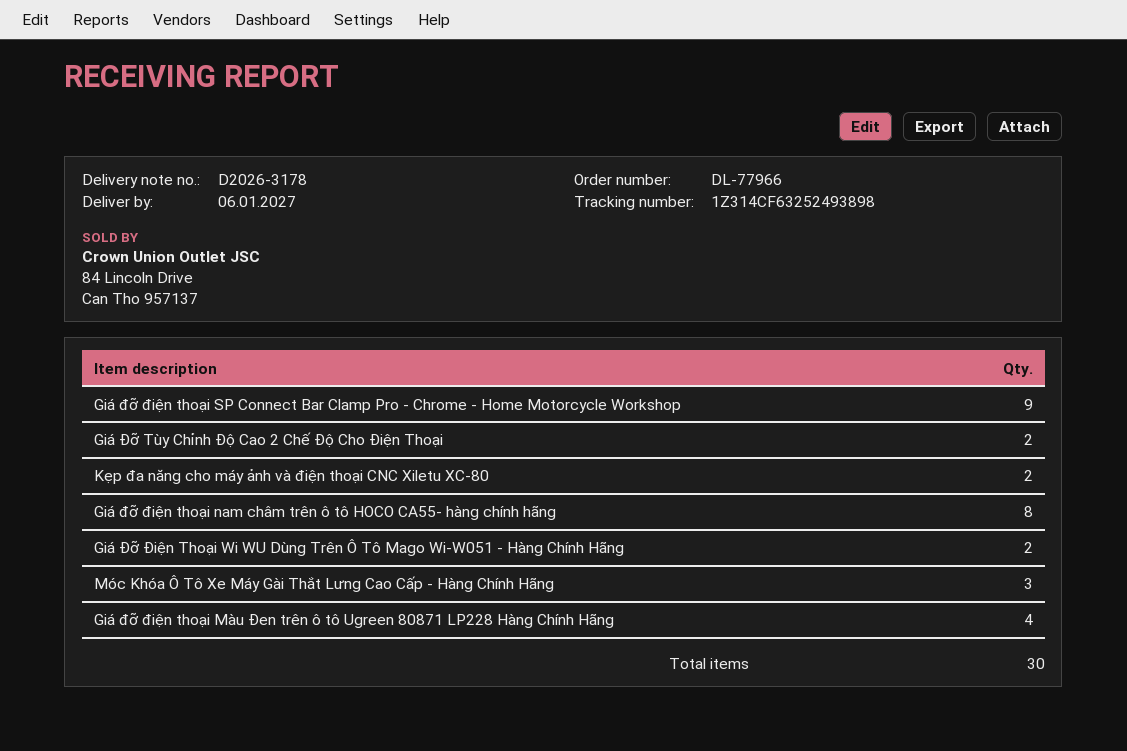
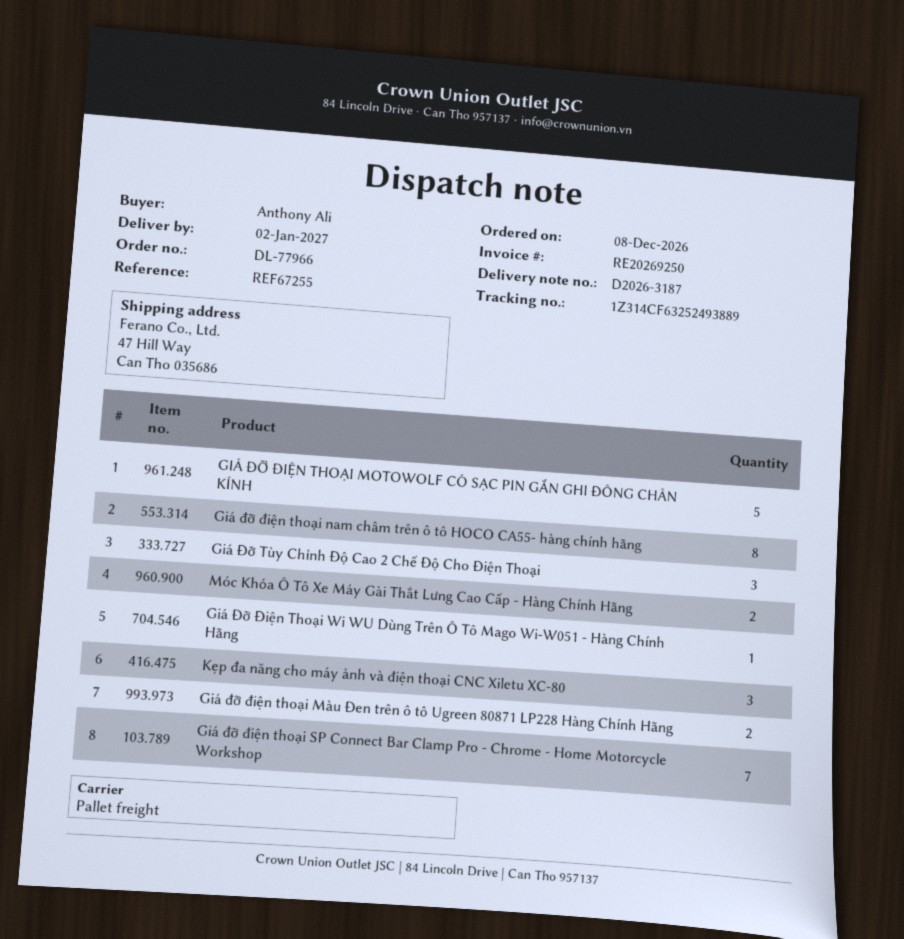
delivery note number: D2026-3178 -> D2026-3187
delivery date: 2027-01-06 -> 2027-01-02
tracking number: 1Z314CF63252493898 -> 1Z314CF63252493889
Giá đỡ điện thoại SP Connect Bar Clamp Pro - Chrome - Home Motorcycle Workshop: 9 -> 7
Giá Đỡ Tùy Chỉnh Độ Cao 2 Chế Độ Cho Điện Thoại: 2 -> 3
Kẹp đa năng cho máy ảnh và điện thoại CNC Xiletu XC-80: 2 -> 3
Giá Đỡ Điện Thoại Wi WU Dùng Trên Ô Tô Mago Wi-W051 - Hàng Chính Hãng: 2 -> 1
Móc Khóa Ô Tô Xe Máy Gài Thắt Lưng Cao Cấp - Hàng Chính Hãng: 3 -> 2
Giá đỡ điện thoại Màu Đen trên ô tô Ugreen 80871 LP228 Hàng Chính Hãng: 4 -> 2
GIÁ ĐỠ ĐIỆN THOẠI MOTOWOLF CÓ SẠC PIN GẮN GHI ĐÔNG CHÂN KÍNH: none -> 5

